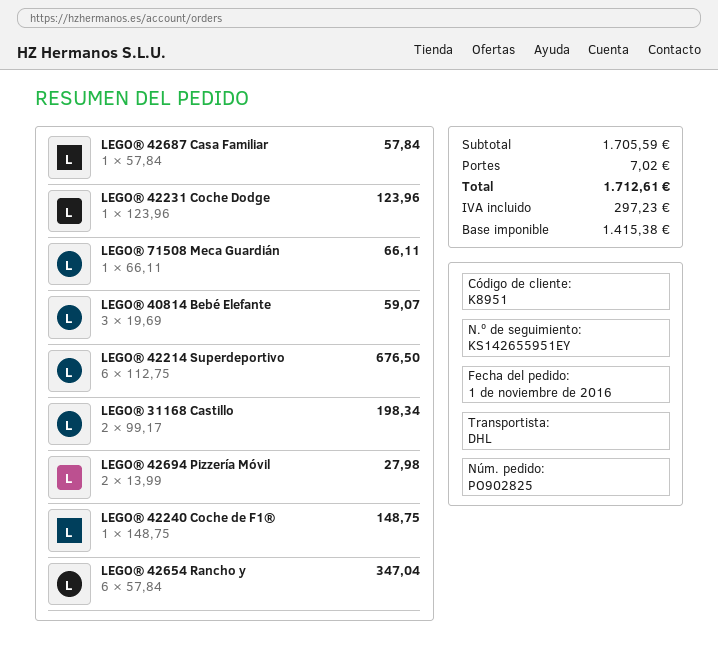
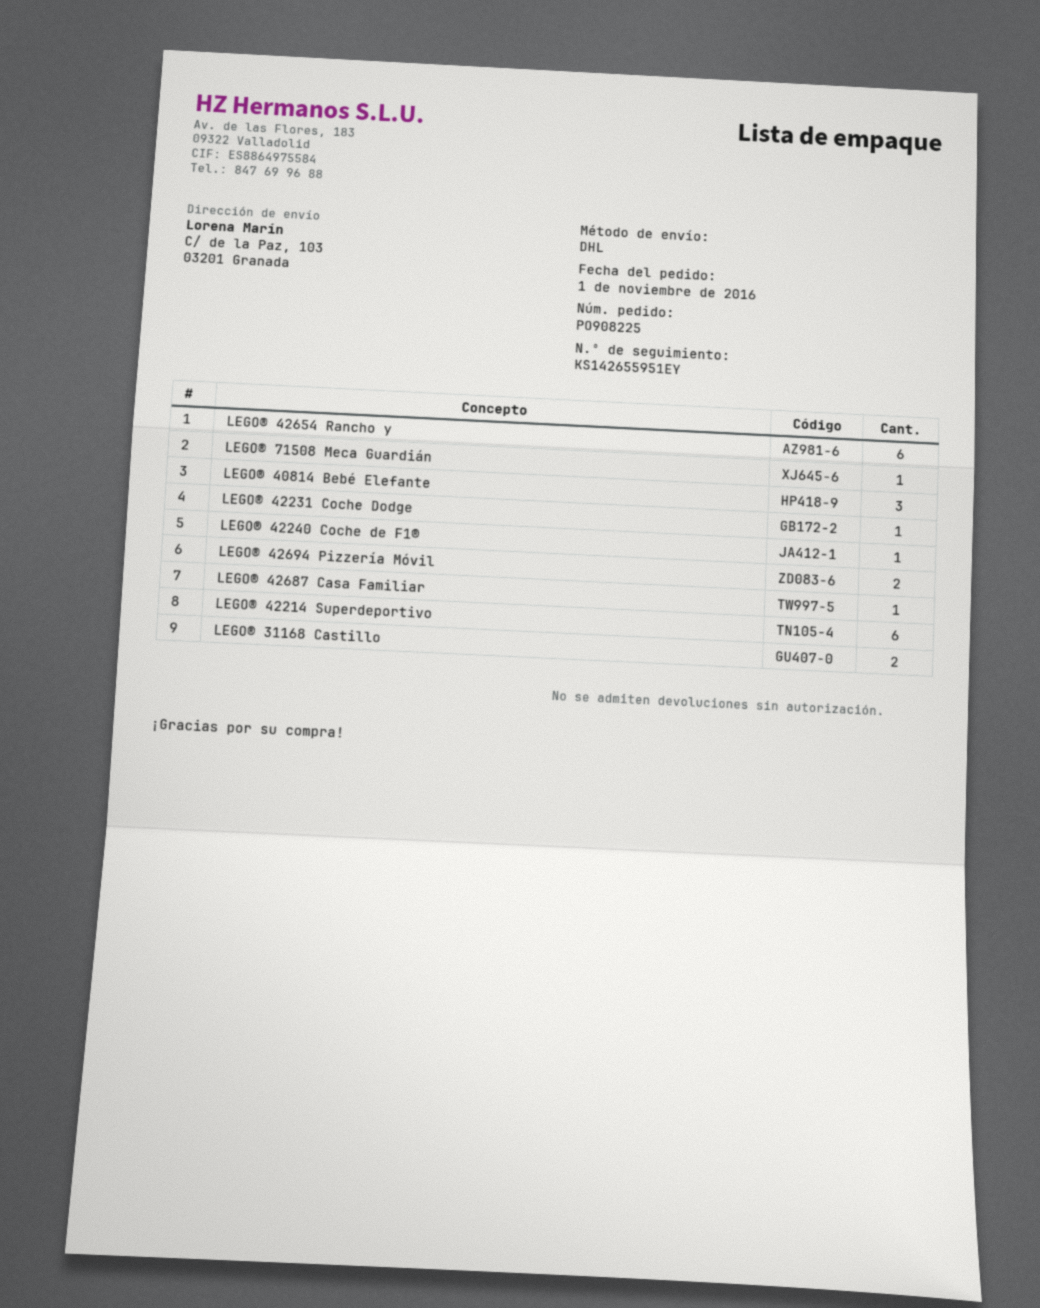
order number: PO902825 -> PO908225

